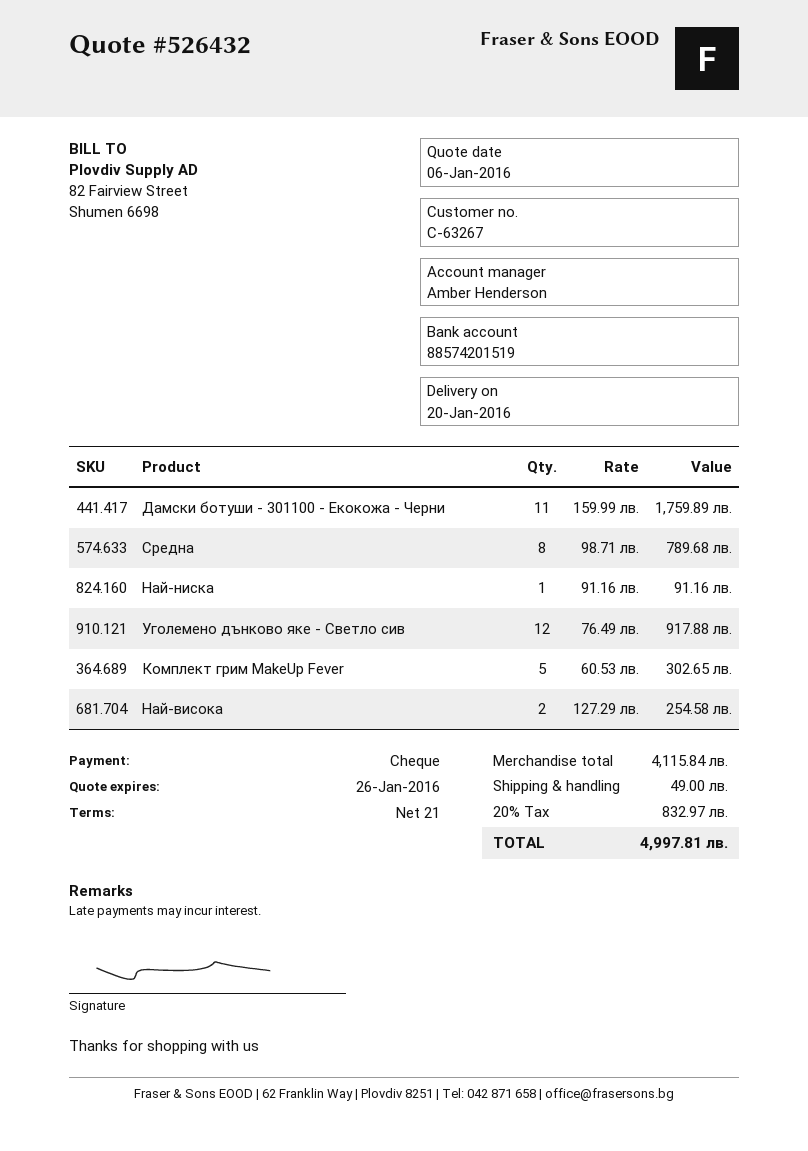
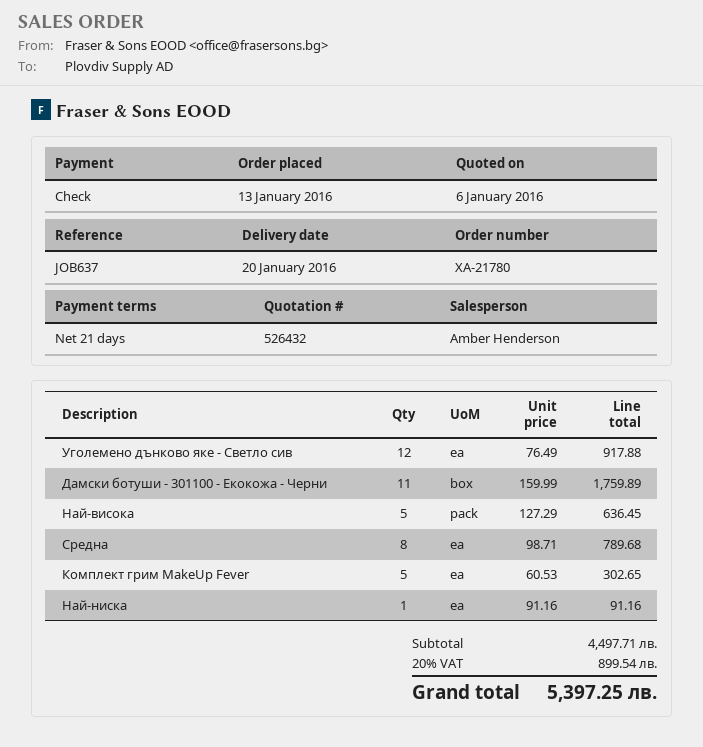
Най-висока: 2 x 127.29 = 254.58 -> 5 x 127.29 = 636.45
subtotal: 4115.84 -> 4497.71
shipping: 49.00 -> none
tax: 20% = 832.97 -> 20% = 899.54
total: 4997.81 -> 5397.25

